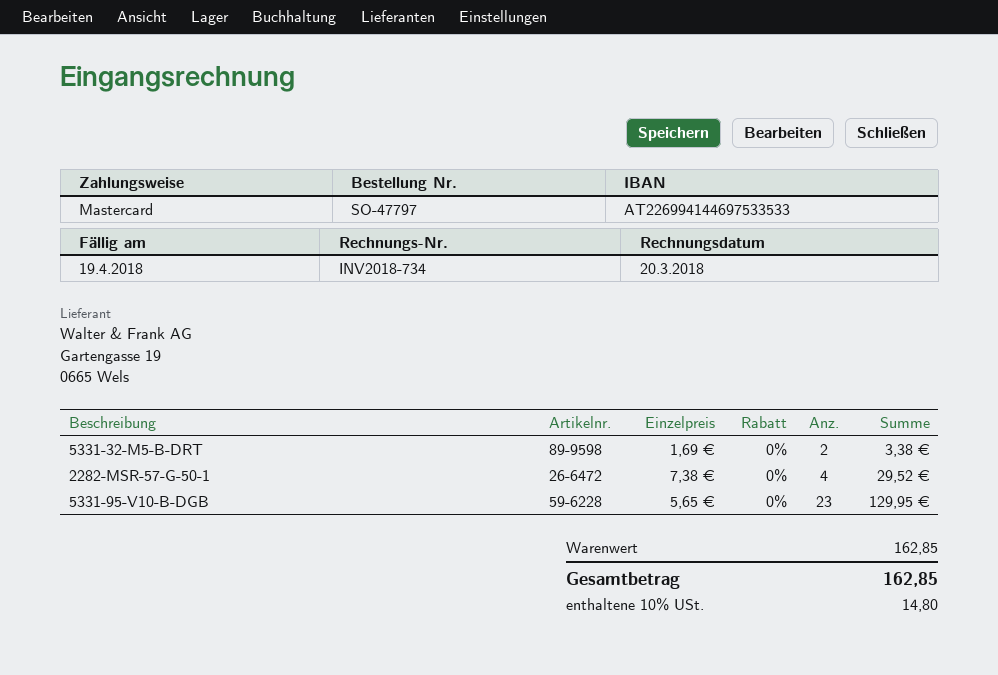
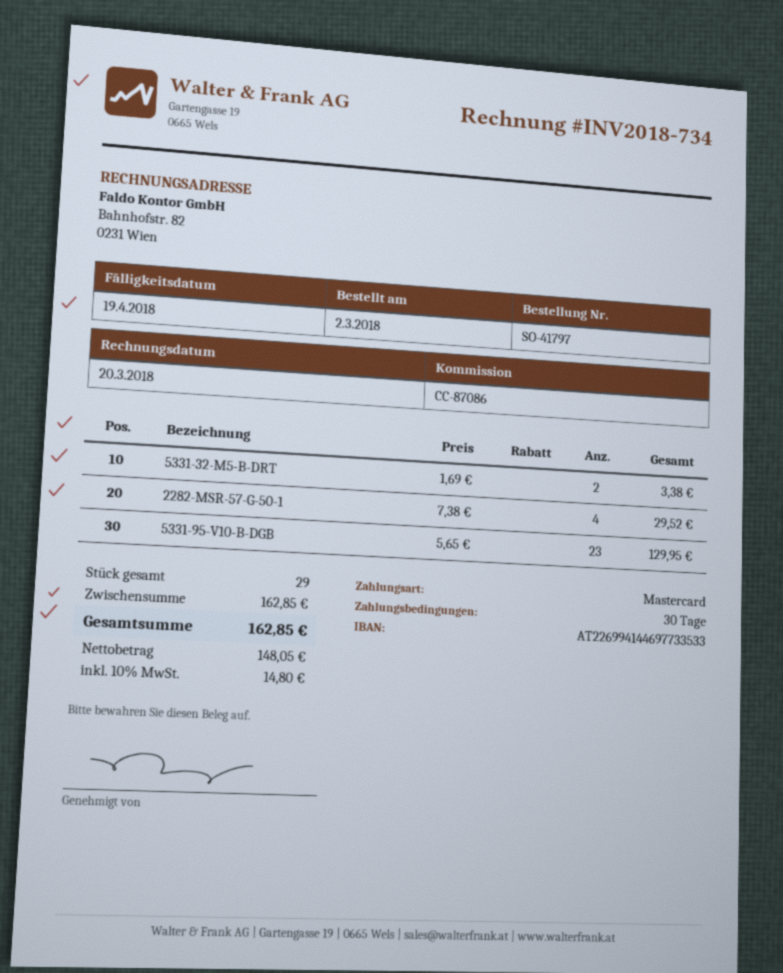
order number: SO-47797 -> SO-41797
bank account: AT226994144697533533 -> AT226994144697733533

